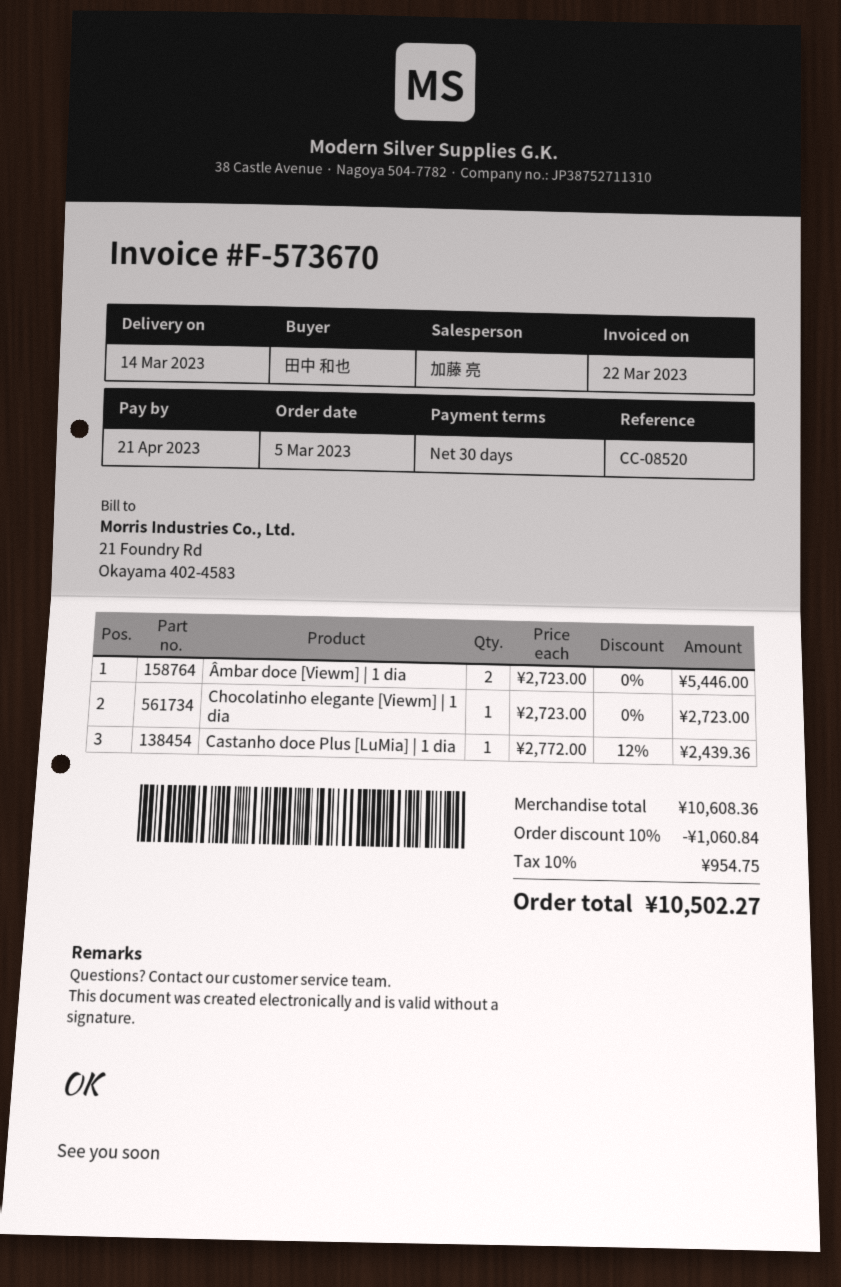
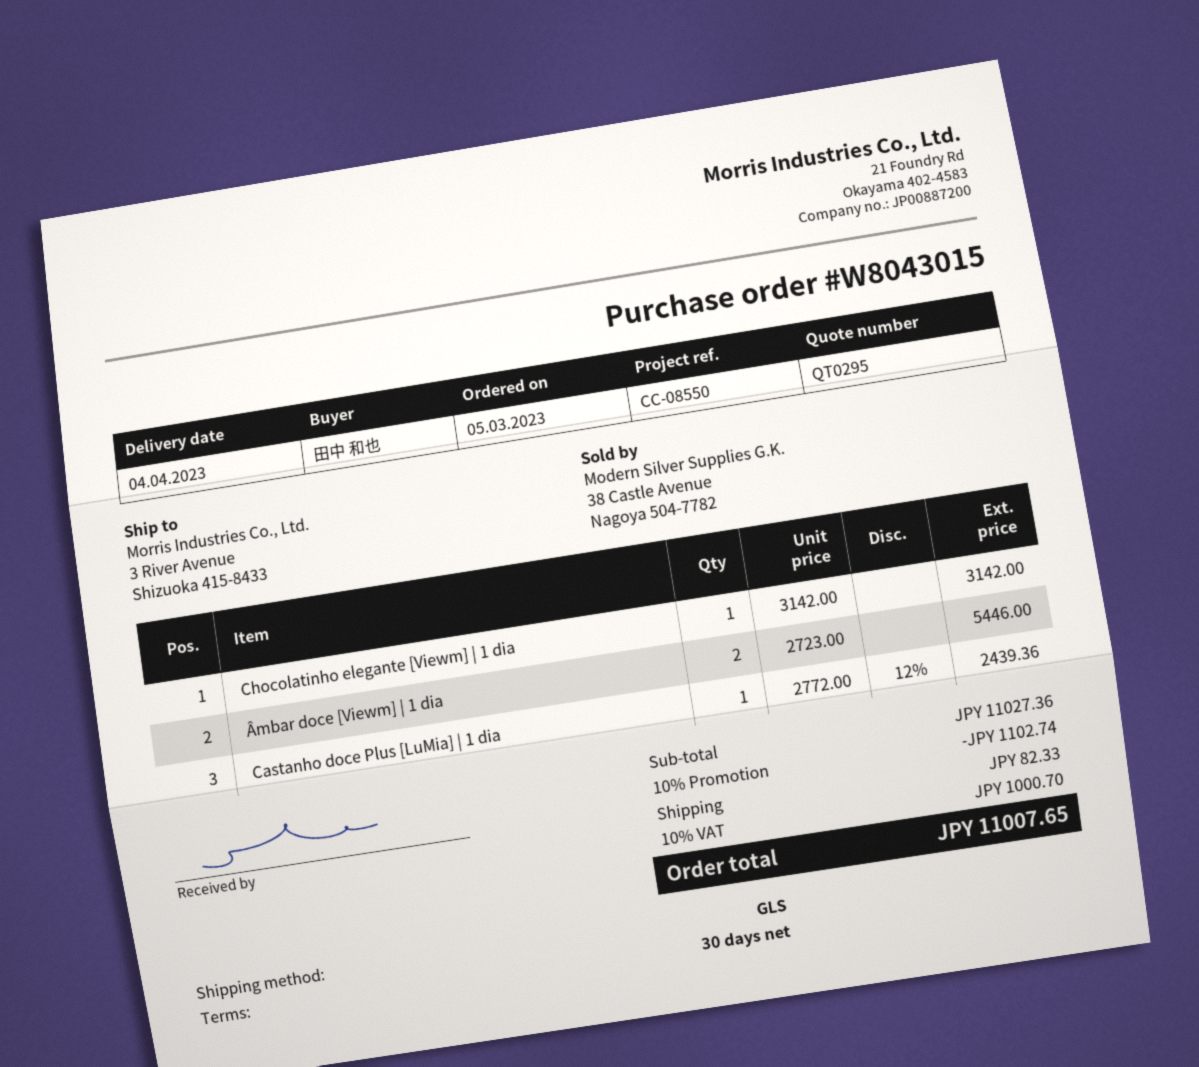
delivery date: 2023-03-14 -> 2023-04-04
reference: CC-08520 -> CC-08550
Chocolatinho elegante [Viewm] | 1 dia: 1 x 2723.00 = 2723.00 -> 1 x 3142.00 = 3142.00
subtotal: 10608.36 -> 11027.36
discount: 10% = 1060.84 -> 10% = 1102.74
shipping: none -> 82.33
tax: 10% = 954.75 -> 10% = 1000.70
total: 10502.27 -> 11007.65

